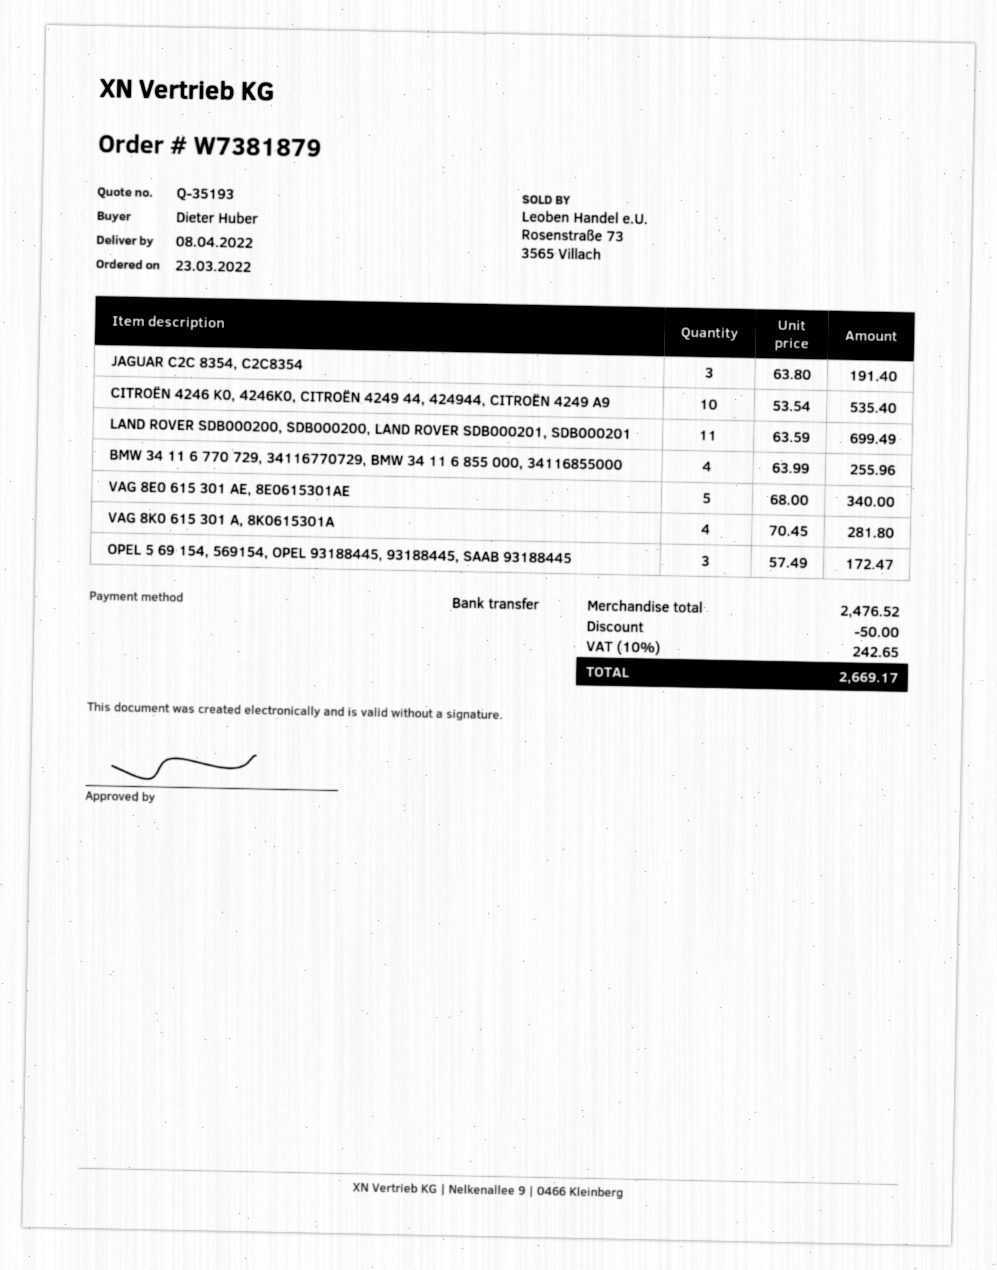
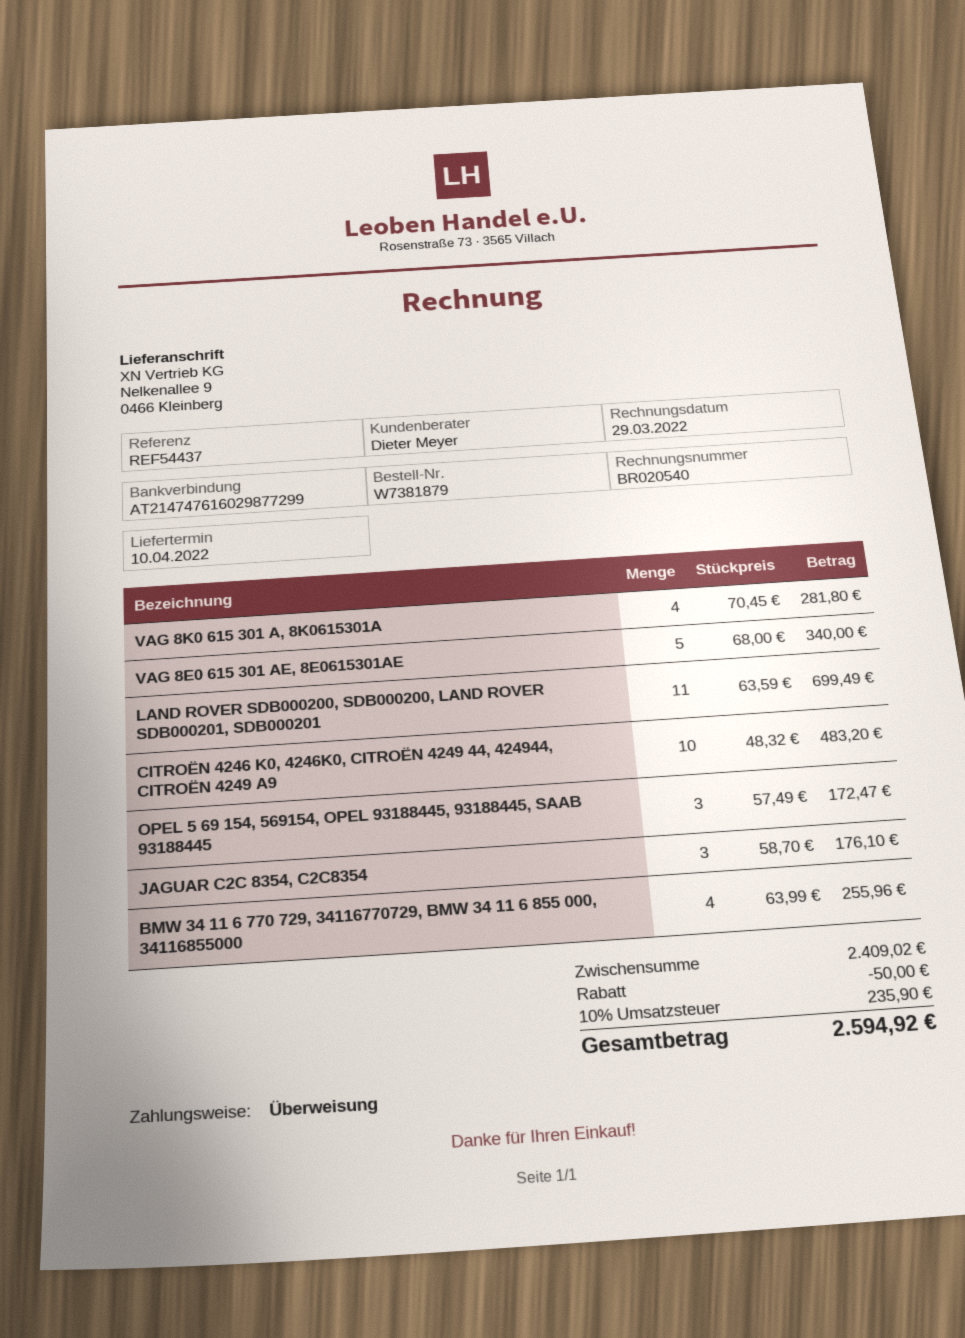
delivery date: 2022-04-08 -> 2022-04-10
JAGUAR C2C 8354, C2C8354: 3 x 63.80 = 191.40 -> 3 x 58.70 = 176.10
CITROËN 4246 K0, 4246K0, CITROËN 4249 44, 424944, CITROËN 4249 A9: 10 x 53.54 = 535.40 -> 10 x 48.32 = 483.20
subtotal: 2476.52 -> 2409.02
tax: 10% = 242.65 -> 10% = 235.90
total: 2669.17 -> 2594.92

